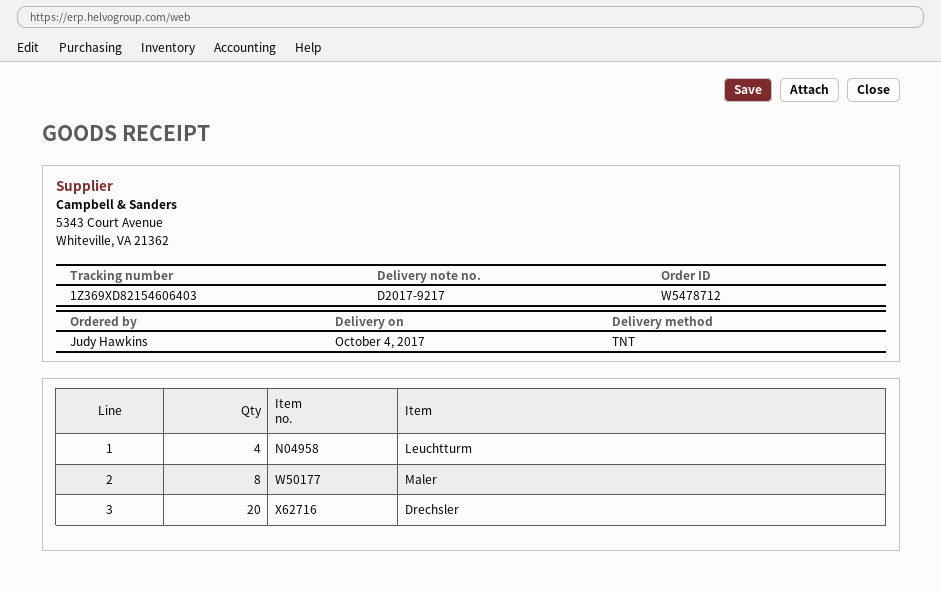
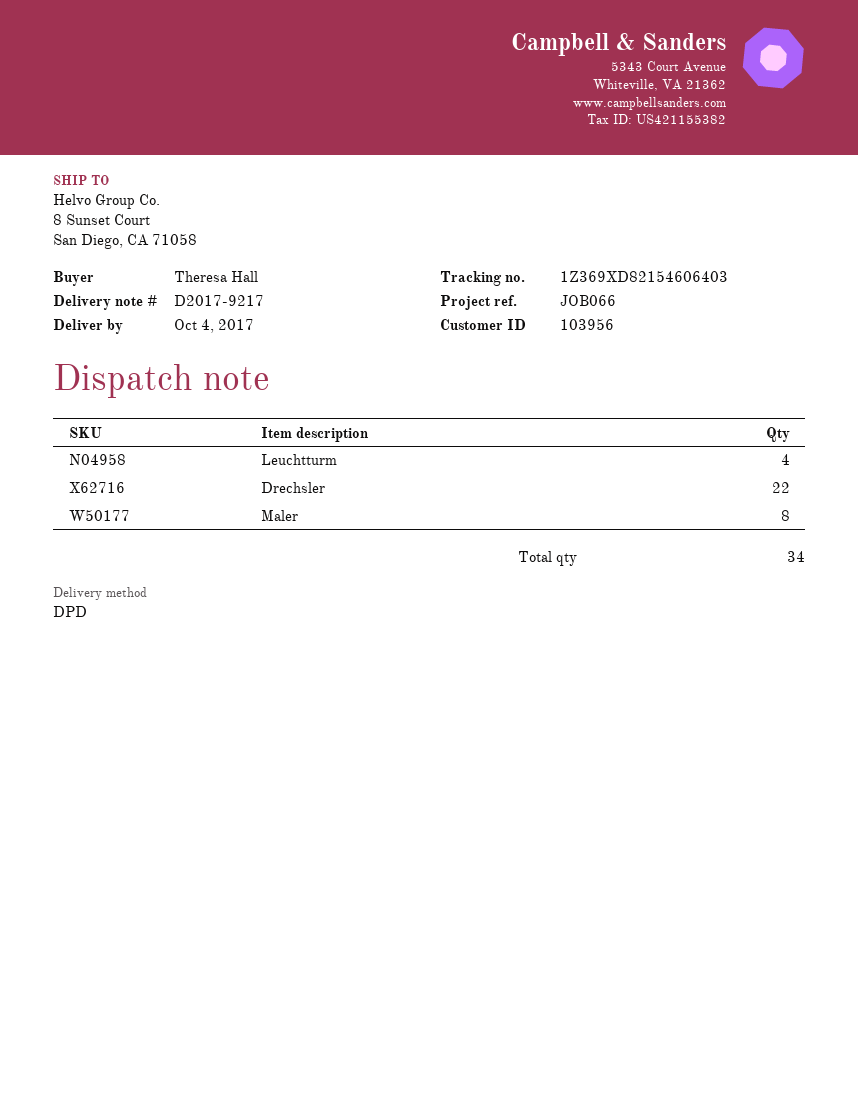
ordered by: Judy Hawkins -> Theresa Hall
shipping method: TNT -> DPD
Drechsler: 20 -> 22

